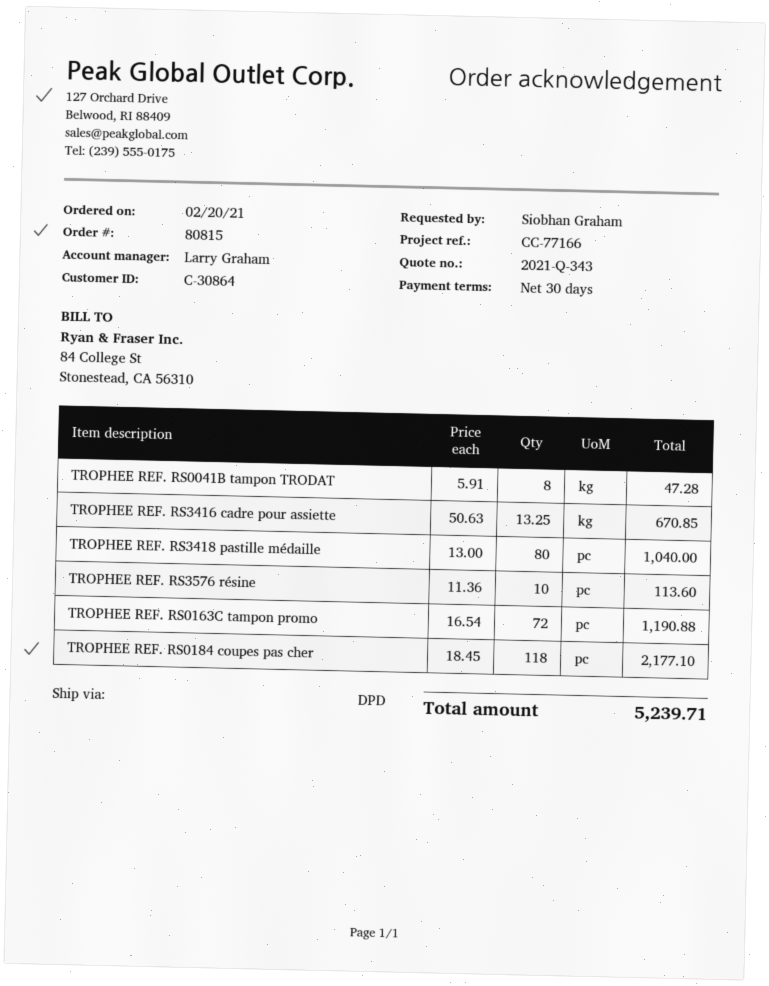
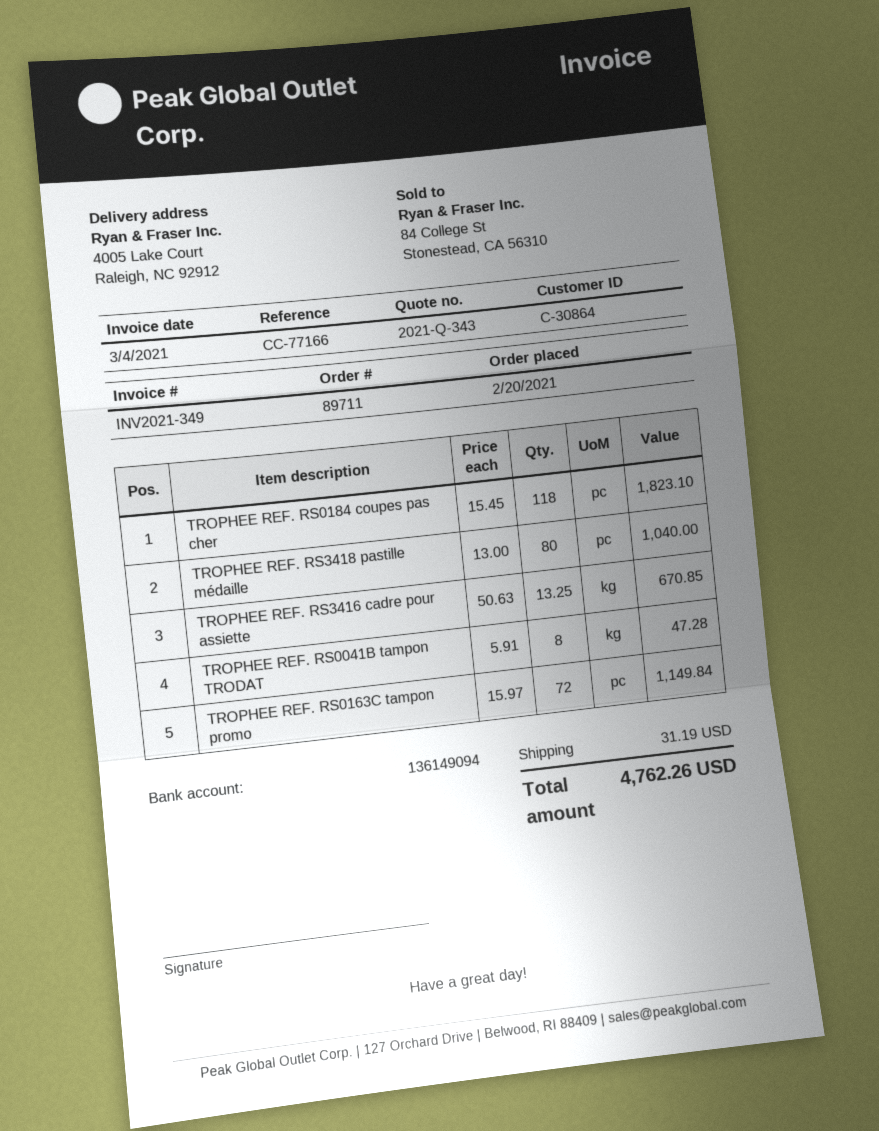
order number: 80815 -> 89711
TROPHEE REF. RS3576 résine: 10 x 11.36 = 113.60 -> none
TROPHEE REF. RS0163C tampon promo: 72 x 16.54 = 1190.88 -> 72 x 15.97 = 1149.84
TROPHEE REF. RS0184 coupes pas cher: 118 x 18.45 = 2177.10 -> 118 x 15.45 = 1823.10
shipping: none -> 31.19
total: 5239.71 -> 4762.26

